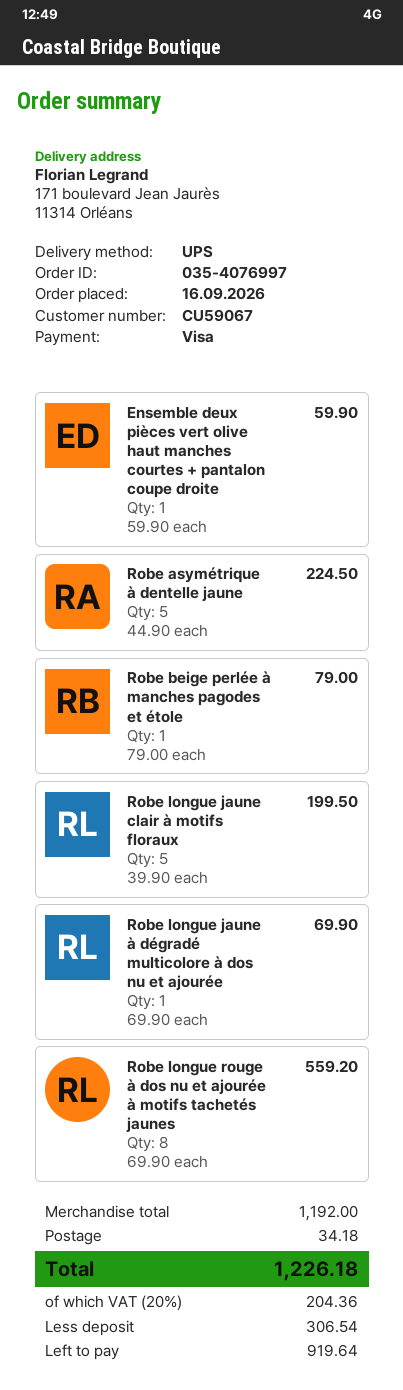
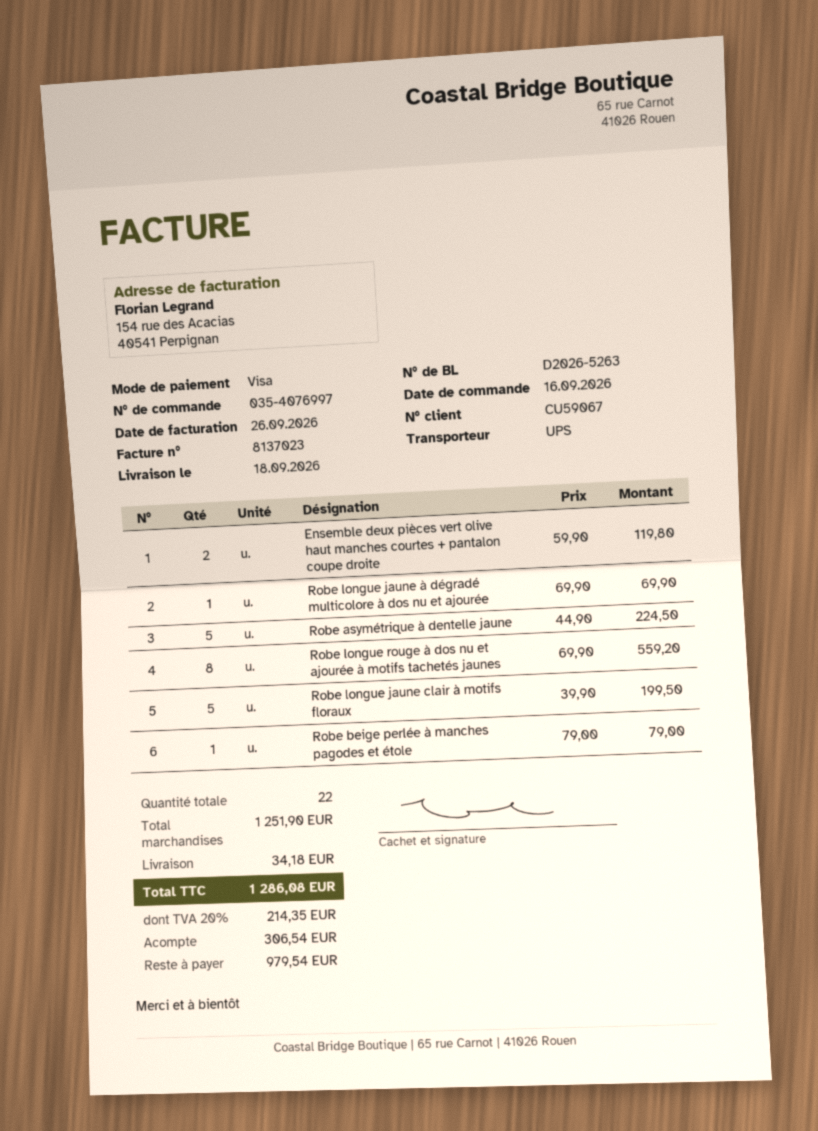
Ensemble deux pièces vert olive haut manches courtes + pantalon coupe droite: 1 x 59.90 = 59.90 -> 2 x 59.90 = 119.80
subtotal: 1192.00 -> 1251.90
tax: 20% = 204.36 -> 20% = 214.35
total: 1226.18 -> 1286.08
balance: 919.64 -> 979.54

